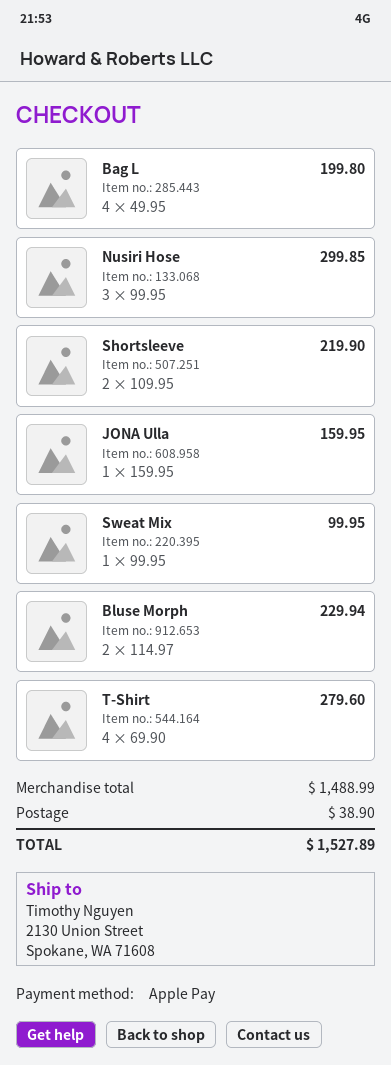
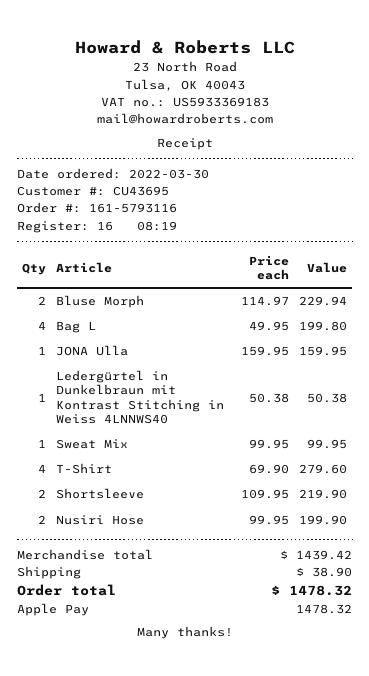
Nusiri Hose: 3 x 99.95 = 299.85 -> 2 x 99.95 = 199.90
Ledergürtel in Dunkelbraun mit Kontrast Stitching in Weiss 4LNNWS40: none -> 1 x 50.38 = 50.38
subtotal: 1488.99 -> 1439.42
total: 1527.89 -> 1478.32

